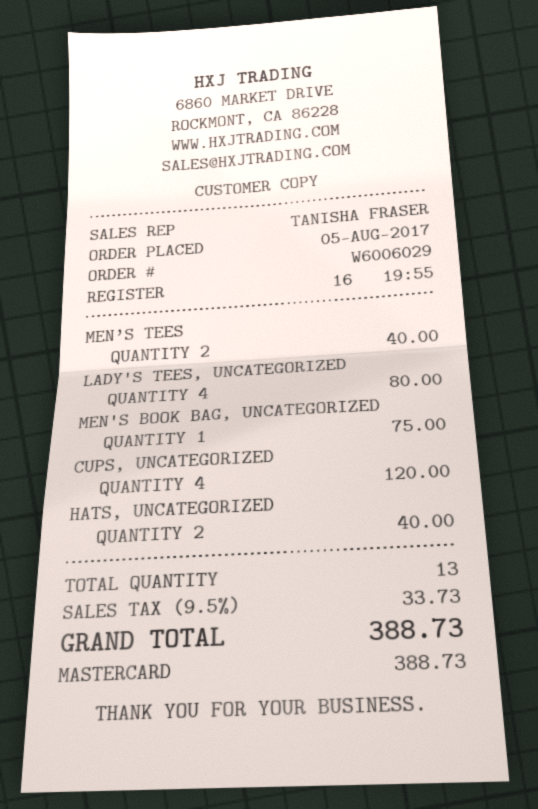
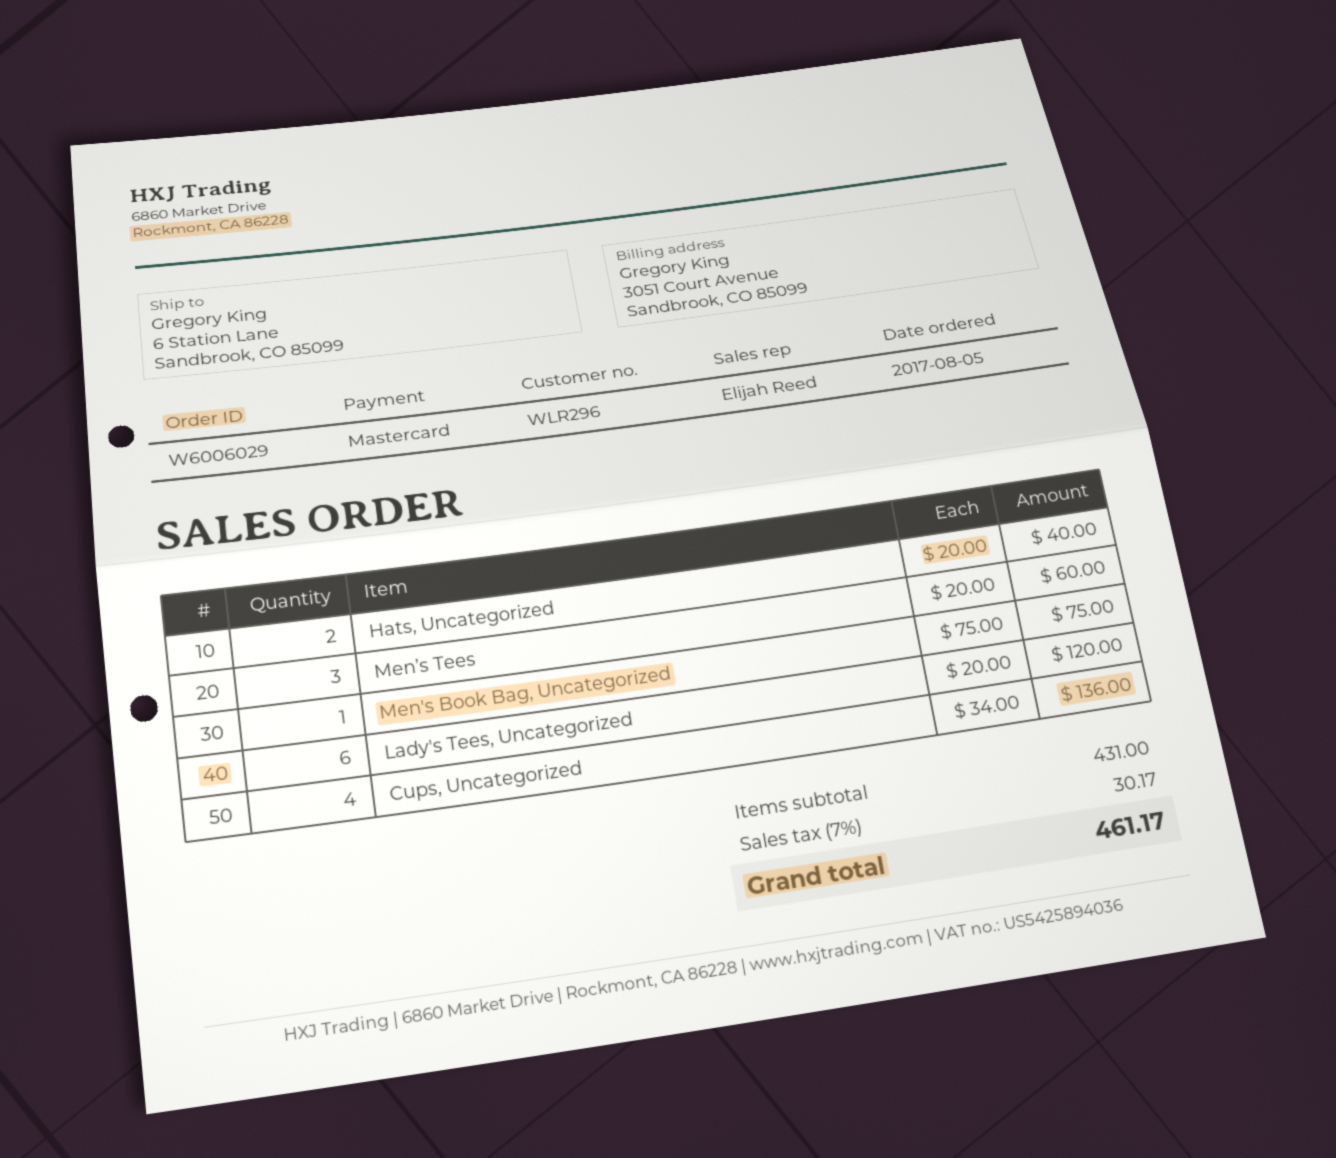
sales rep: TANISHA FRASER -> Elijah Reed
MEN’S TEES: 2 for 40.00 -> 3 for 60.00
LADY'S TEES, UNCATEGORIZED: 4 for 80.00 -> 6 for 120.00
CUPS, UNCATEGORIZED: 4 for 120.00 -> 4 for 136.00
tax: 9.5% = 33.73 -> 7% = 30.17
total: 388.73 -> 461.17

